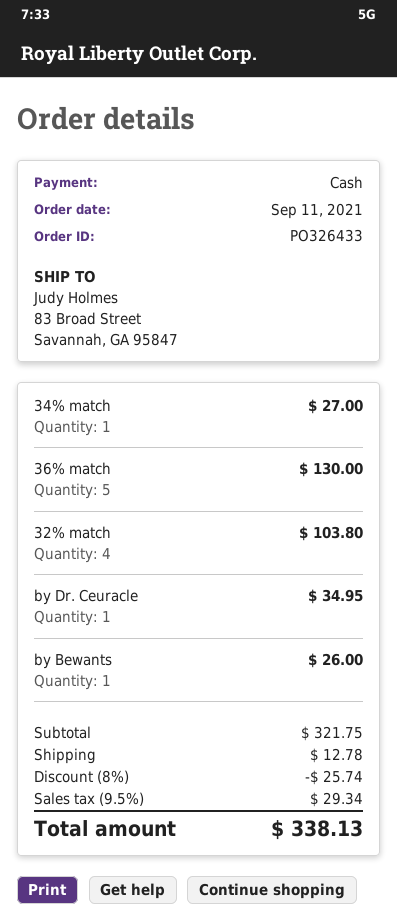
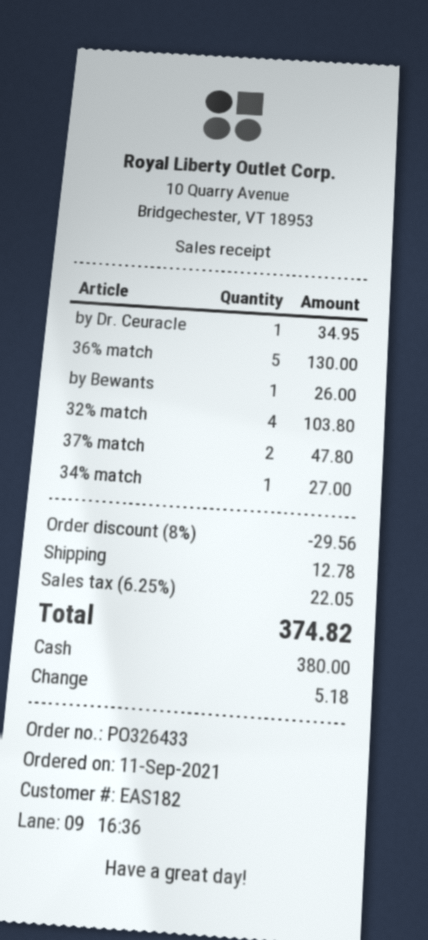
37% match: none -> 2 for 47.80
discount: 8% = 25.74 -> 8% = 29.56
tax: 9.5% = 29.34 -> 6.25% = 22.05
total: 338.13 -> 374.82

